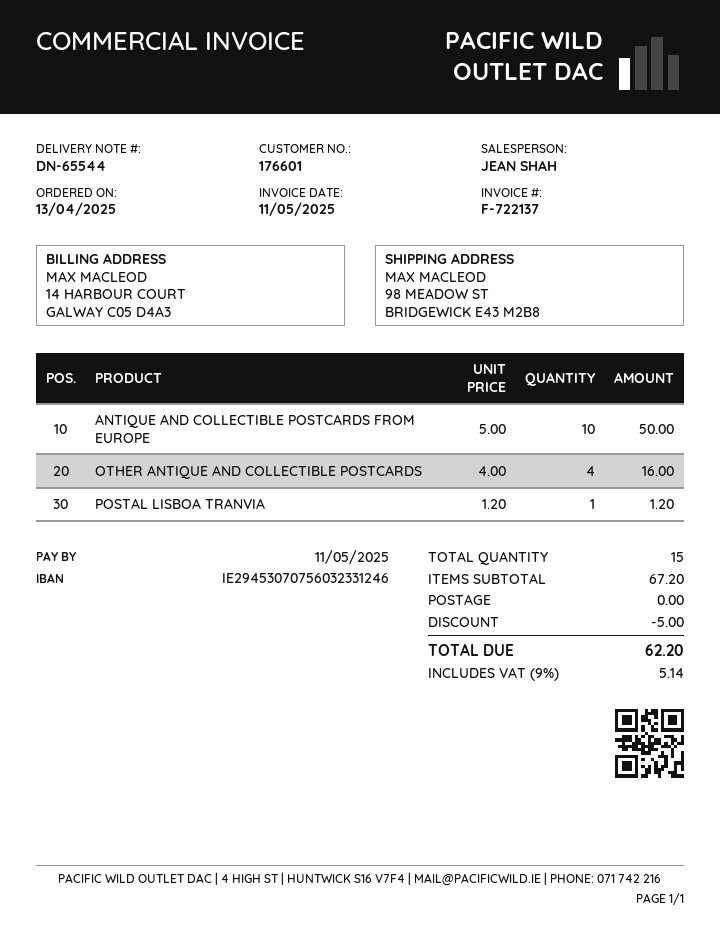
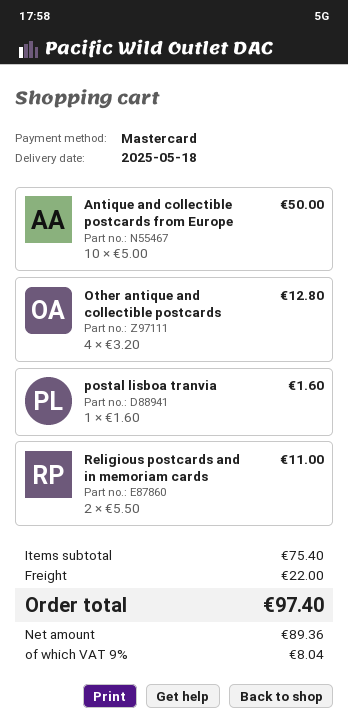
OTHER ANTIQUE AND COLLECTIBLE POSTCARDS: 4 x 4.00 = 16.00 -> 4 x 3.20 = 12.80
POSTAL LISBOA TRANVIA: 1 x 1.20 = 1.20 -> 1 x 1.60 = 1.60
Religious postcards and in memoriam cards: none -> 2 x 5.50 = 11.00
subtotal: 67.20 -> 75.40
discount: 5.00 -> none
shipping: 0.00 -> 22.00
tax: 9% = 5.14 -> 9% = 8.04
total: 62.20 -> 97.40

